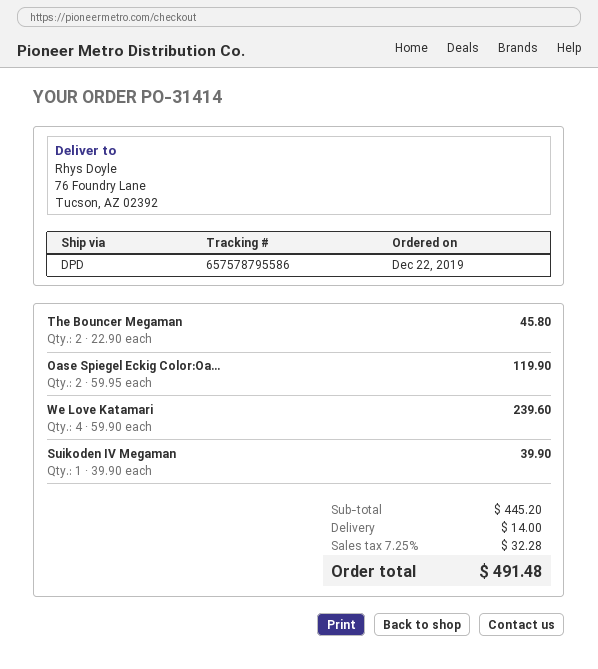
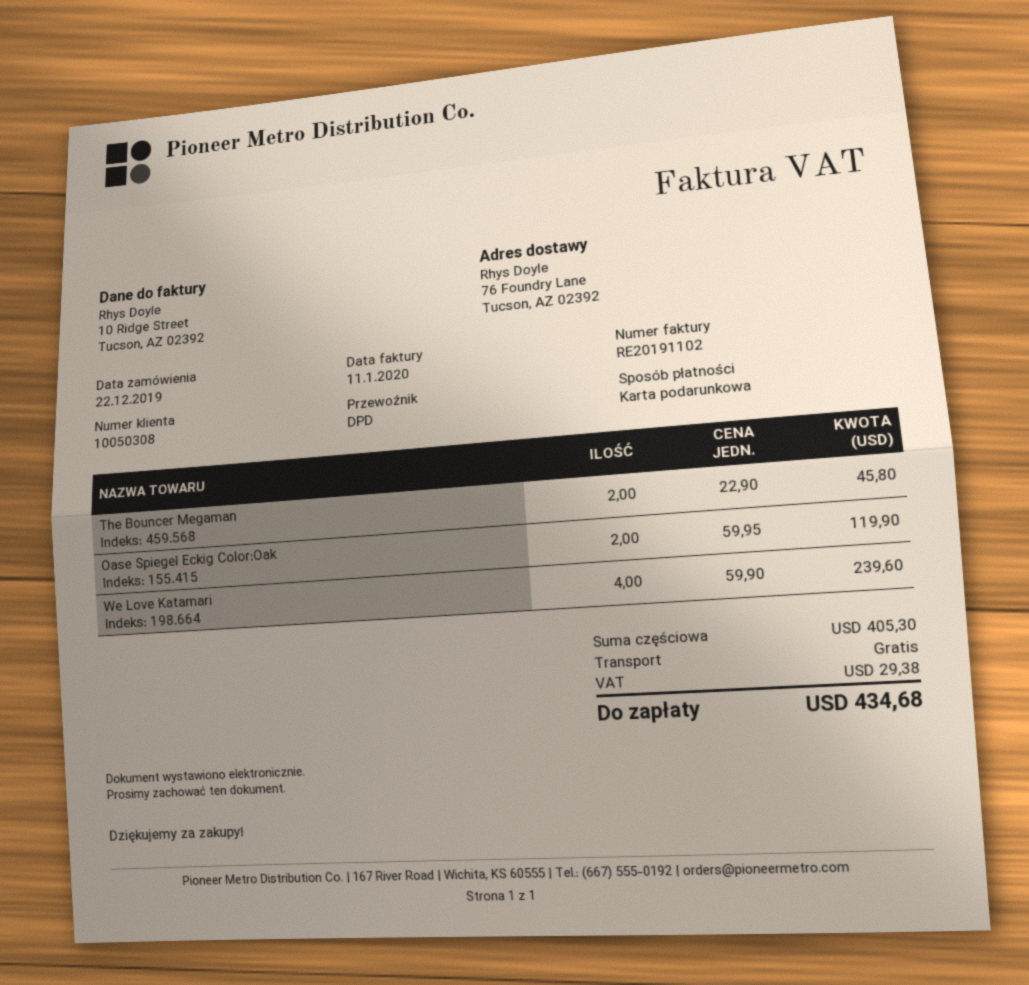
Suikoden IV Megaman: 1 x 39.90 = 39.90 -> none
subtotal: 445.20 -> 405.30
shipping: 14.00 -> 0.00
tax: 32.28 -> 29.38
total: 491.48 -> 434.68

